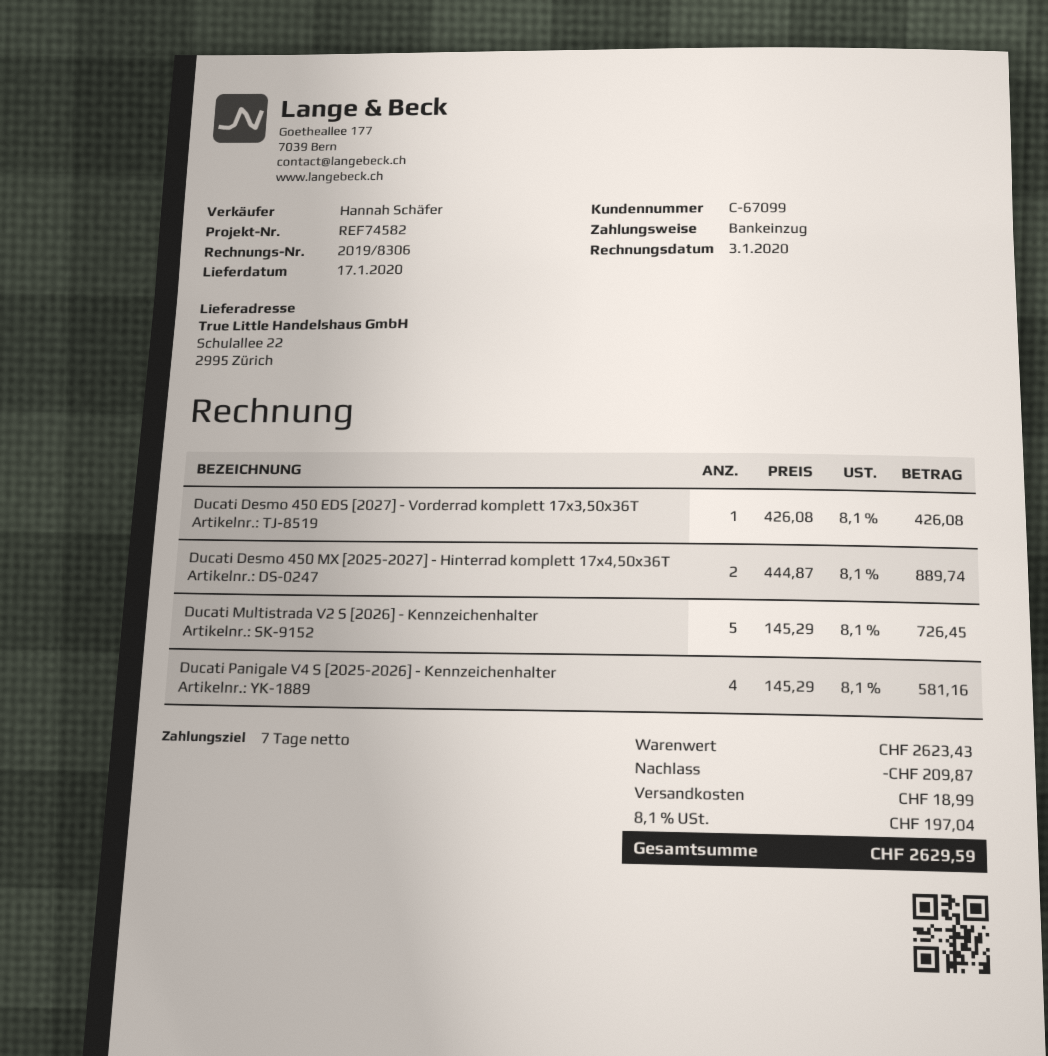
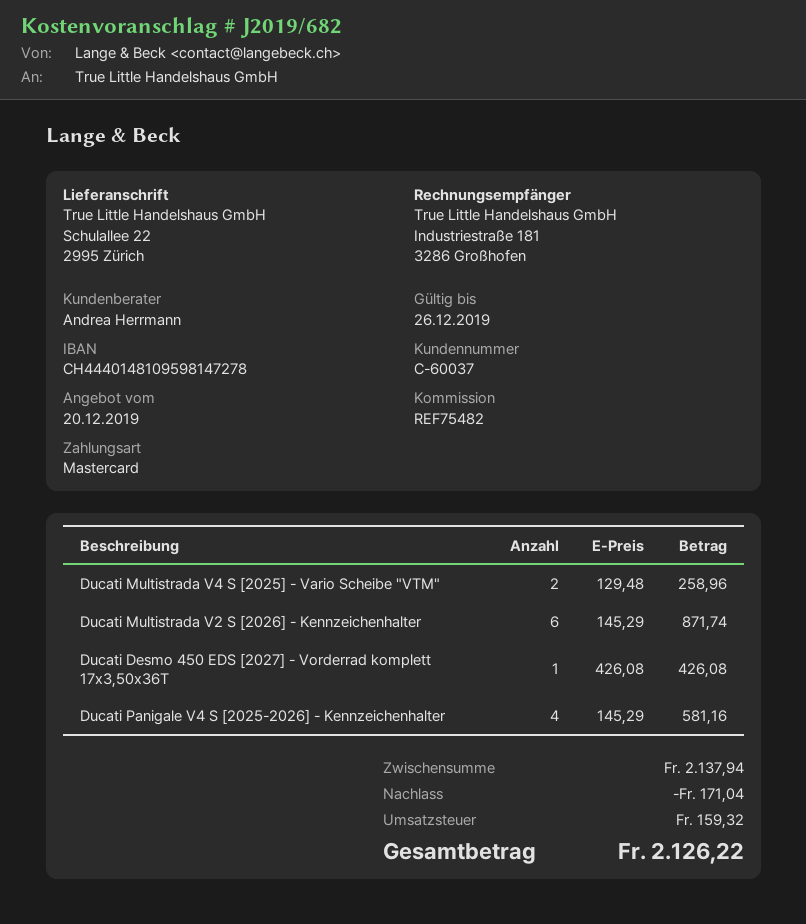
customer number: C-67099 -> C-60037
reference: REF74582 -> REF75482
sales rep: Hannah Schäfer -> Andrea Herrmann
payment method: direct debit -> Mastercard
Ducati Desmo 450 MX [2025-2027] - Hinterrad komplett 17x4,50x36T: 2 x 444.87 = 889.74 -> none
Ducati Multistrada V2 S [2026] - Kennzeichenhalter: 5 x 145.29 = 726.45 -> 6 x 145.29 = 871.74
Ducati Multistrada V4 S [2025] - Vario Scheibe "VTM": none -> 2 x 129.48 = 258.96
subtotal: 2623.43 -> 2137.94
discount: 209.87 -> 171.04
shipping: 18.99 -> none
tax: 197.04 -> 159.32
total: 2629.59 -> 2126.22

